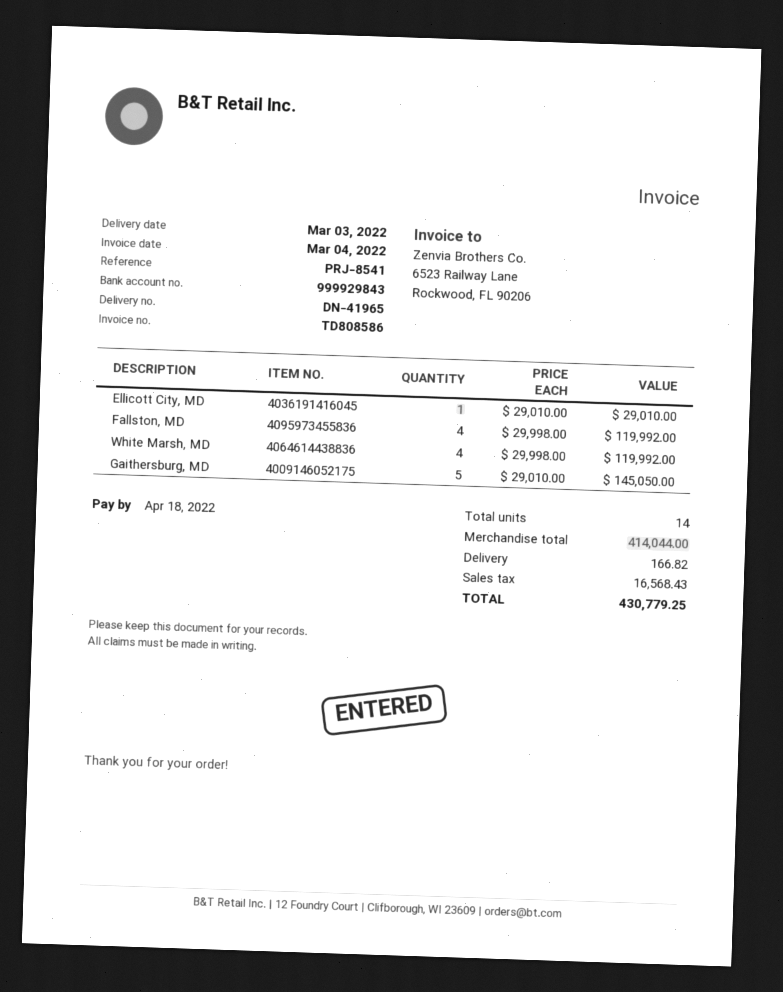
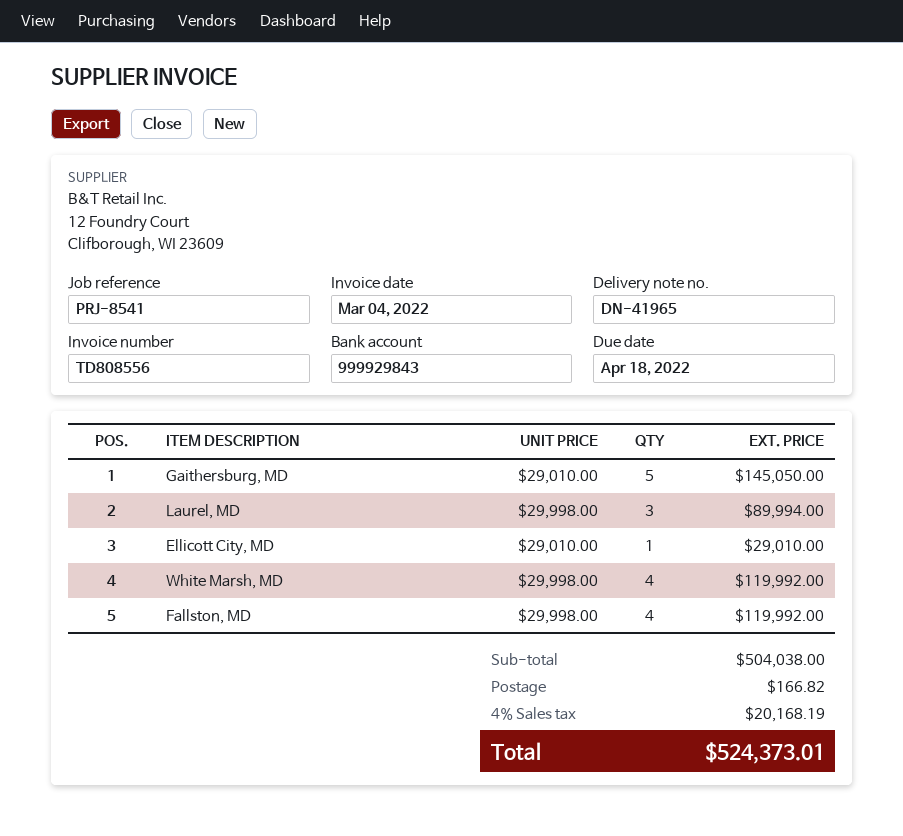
invoice number: TD808586 -> TD808556
Laurel, MD: none -> 3 x 29998.00 = 89994.00
subtotal: 414044.00 -> 504038.00
tax: 16568.43 -> 20168.19
total: 430779.25 -> 524373.01

